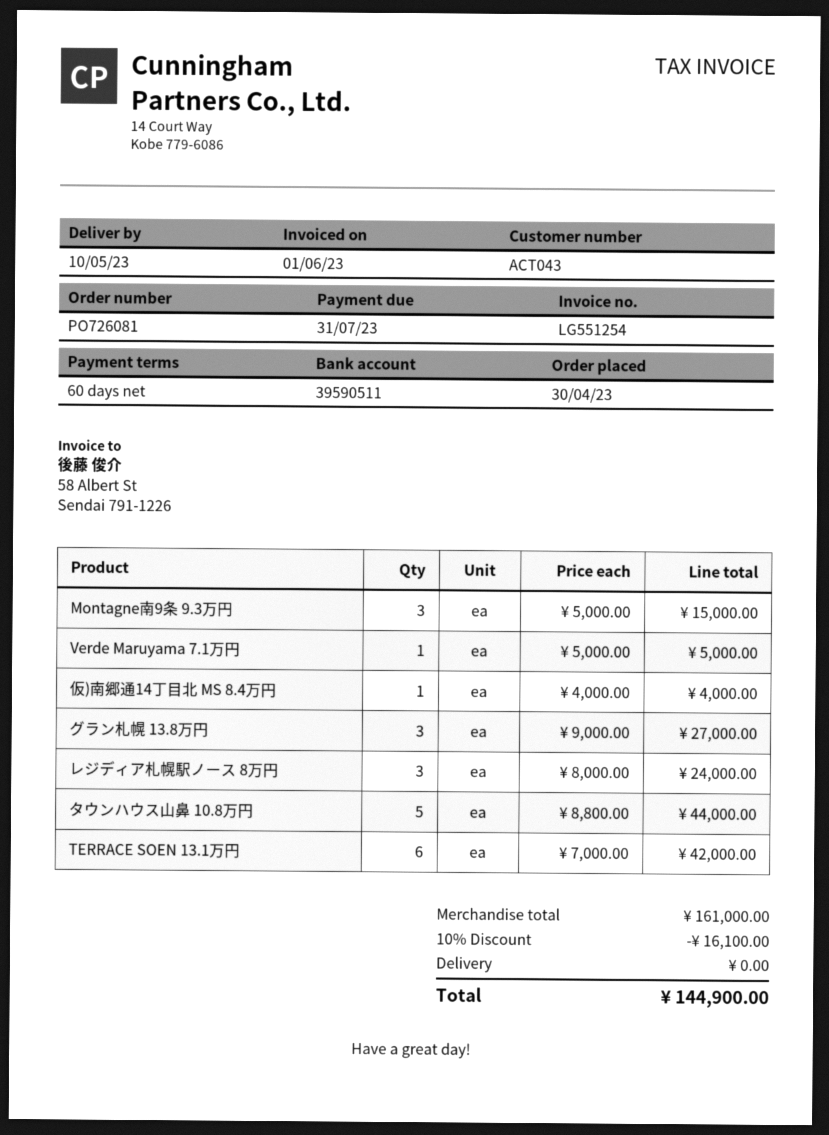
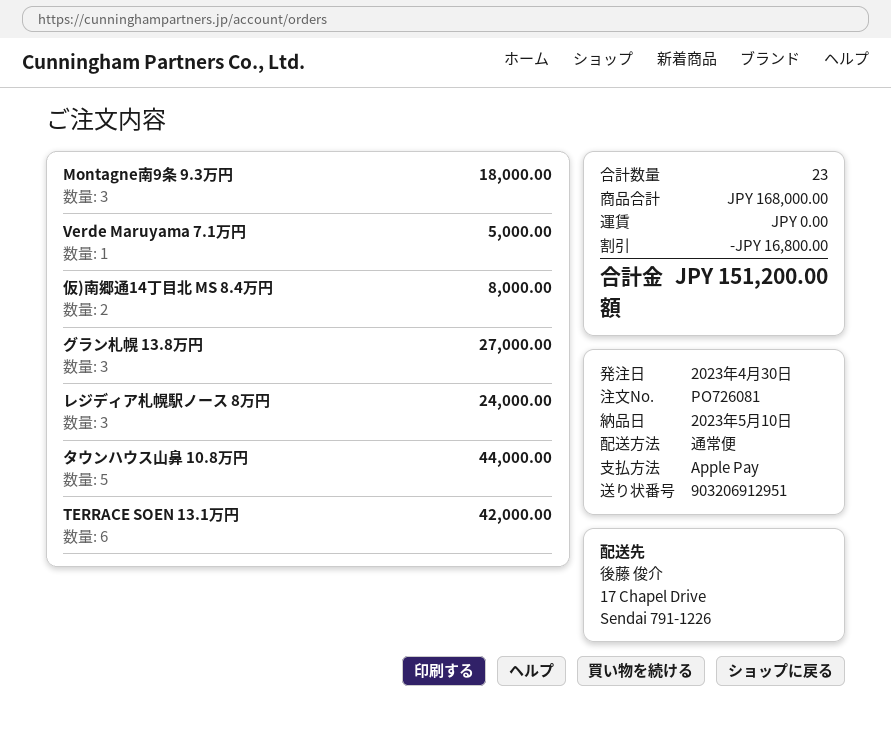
Montagne南9条 9.3万円: 3 for 15000.00 -> 3 for 18000.00
仮)南郷通14丁目北 MS 8.4万円: 1 for 4000.00 -> 2 for 8000.00
subtotal: 161000.00 -> 168000.00
discount: 16100.00 -> 16800.00
total: 144900.00 -> 151200.00

